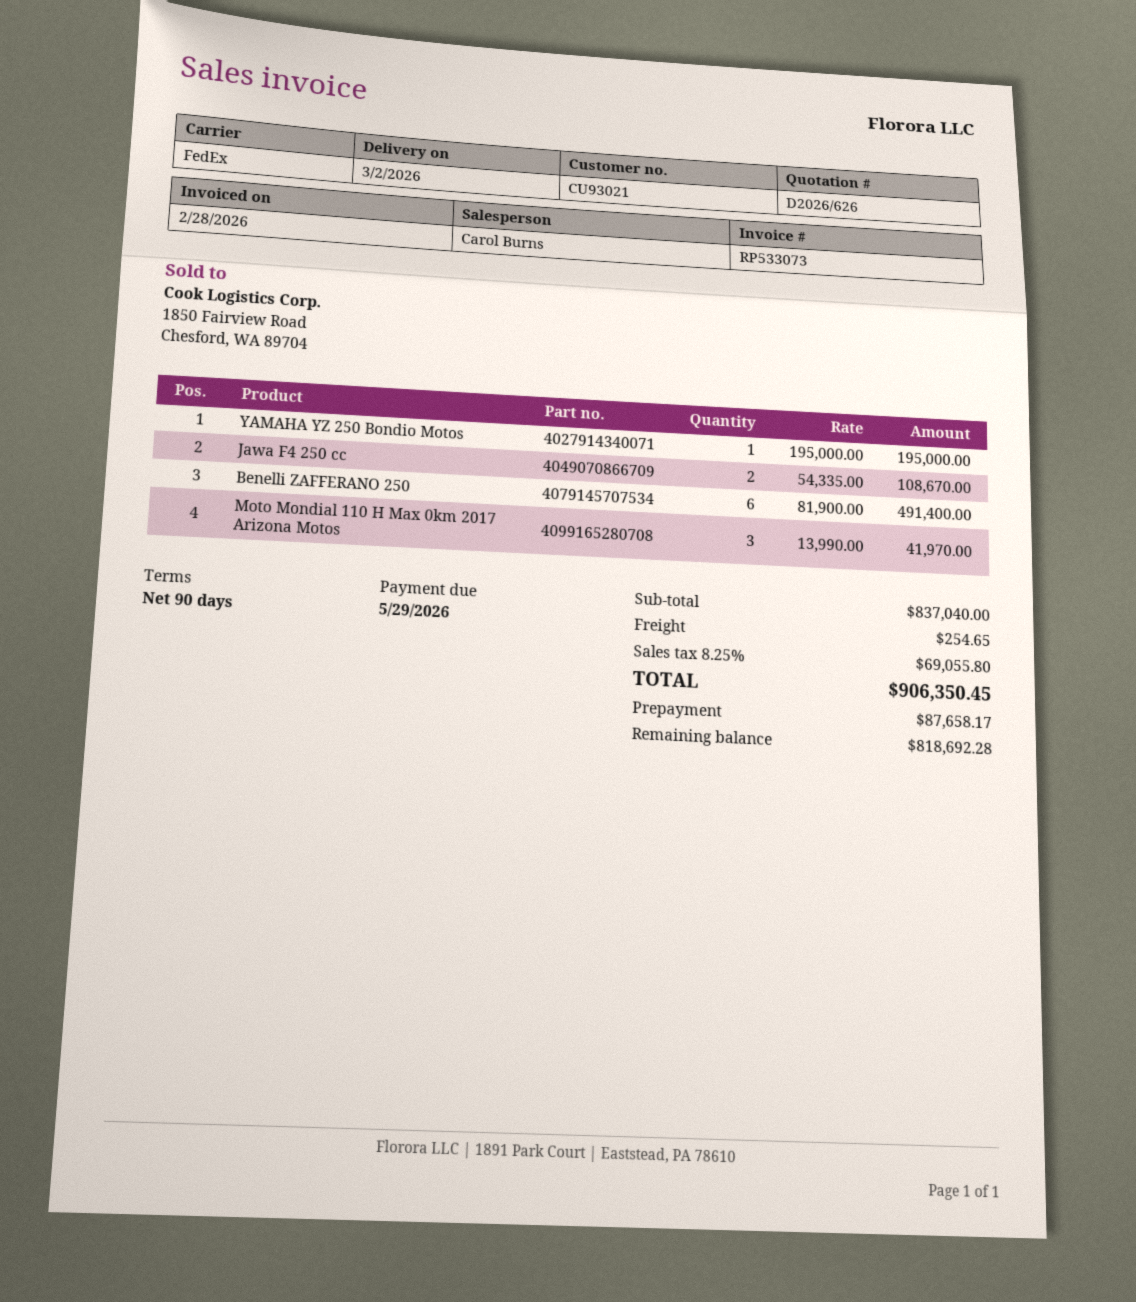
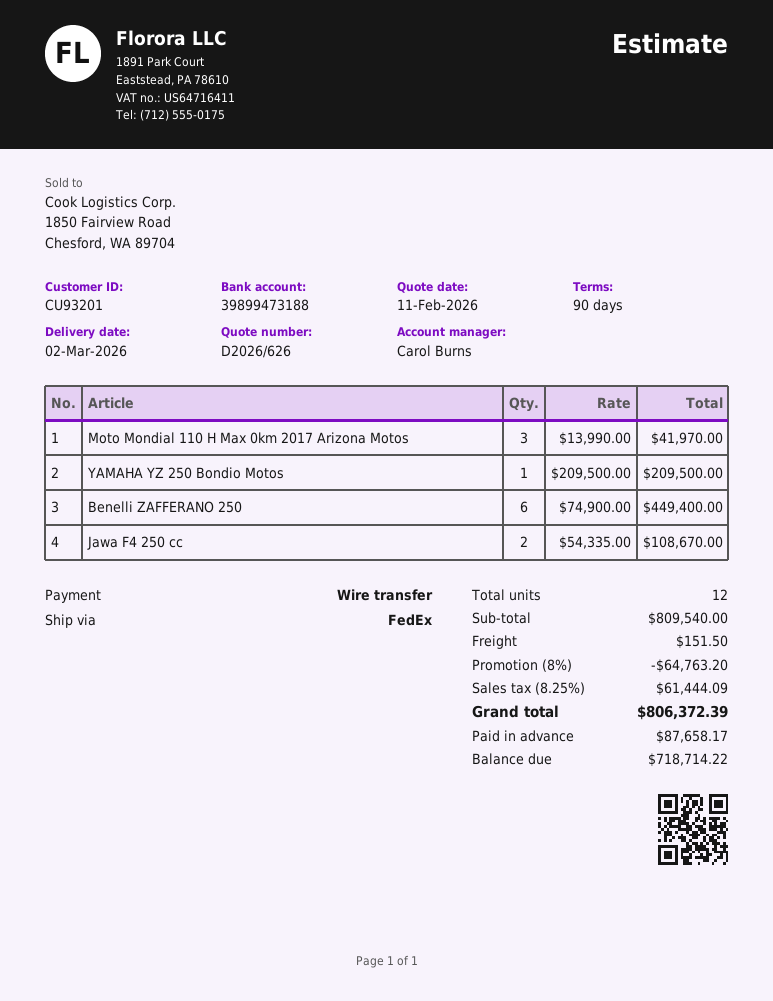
customer number: CU93021 -> CU93201
YAMAHA YZ 250 Bondio Motos: 1 x 195000.00 = 195000.00 -> 1 x 209500.00 = 209500.00
Benelli ZAFFERANO 250: 6 x 81900.00 = 491400.00 -> 6 x 74900.00 = 449400.00
subtotal: 837040.00 -> 809540.00
discount: none -> 8% = 64763.20
shipping: 254.65 -> 151.50
tax: 8.25% = 69055.80 -> 8.25% = 61444.09
total: 906350.45 -> 806372.39
balance: 818692.28 -> 718714.22

